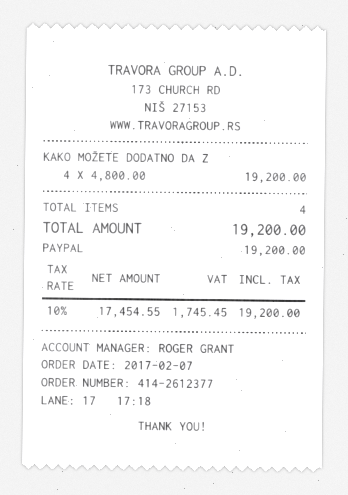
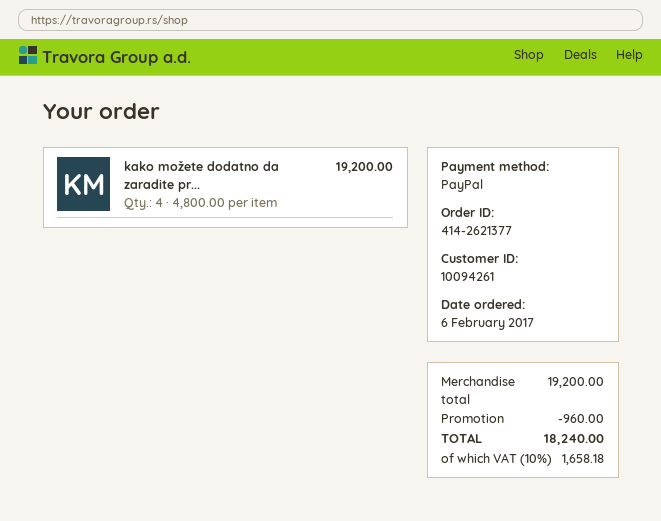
order number: 414-2612377 -> 414-2621377
order date: 2017-02-07 -> 2017-02-06
discount: none -> 960.00
tax: 10% = 1745.45 -> 10% = 1658.18
total: 19200.00 -> 18240.00

